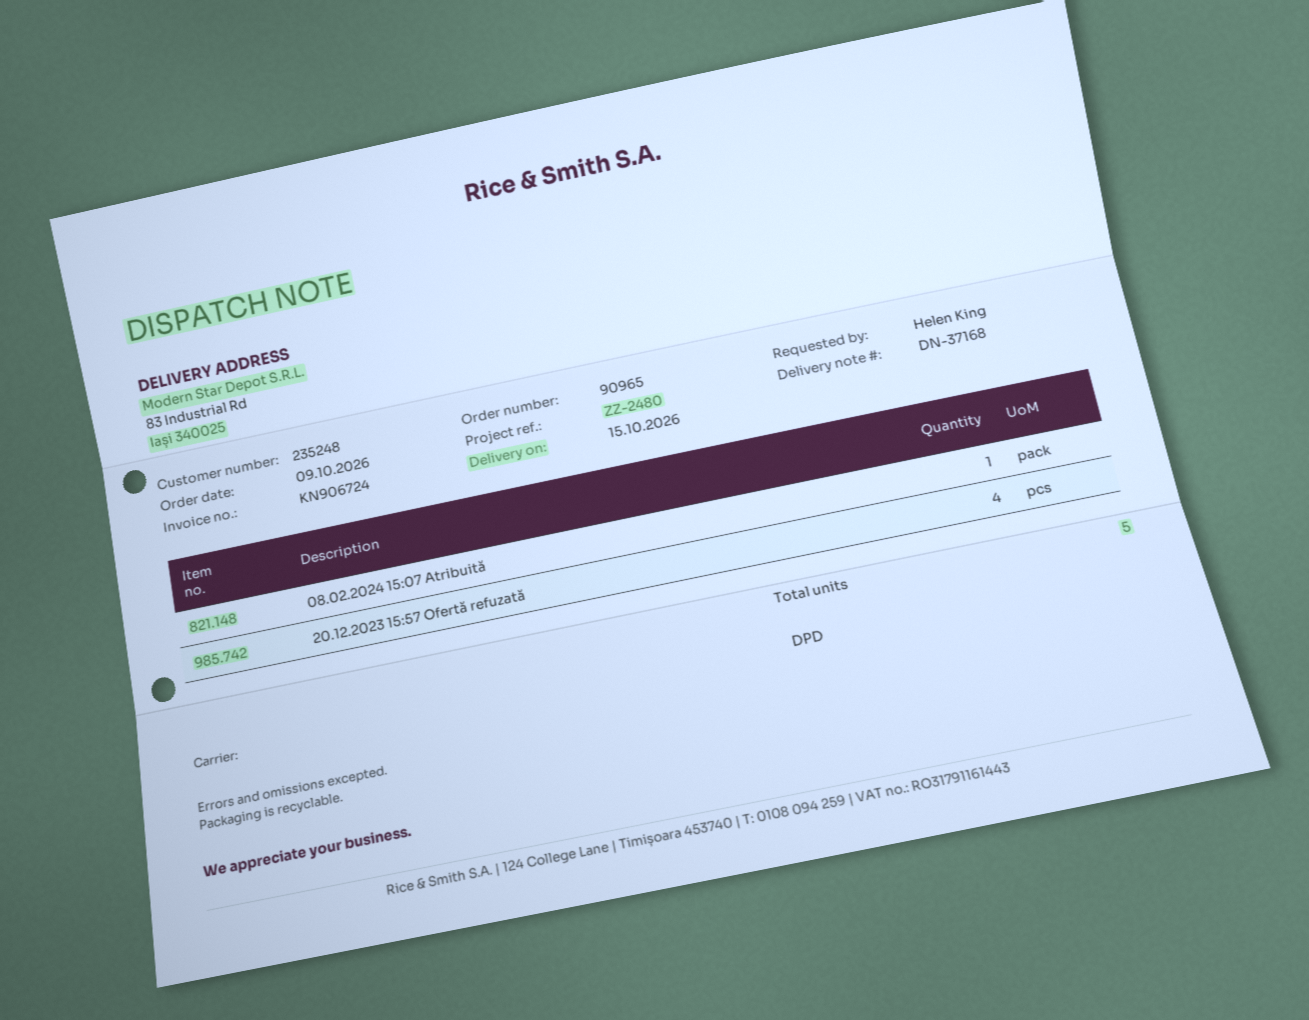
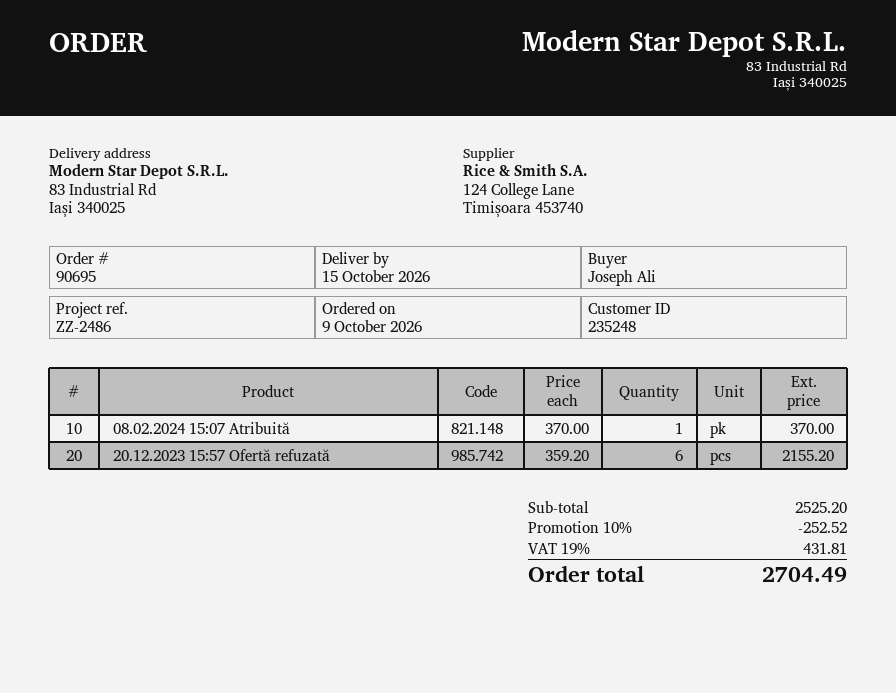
order number: 90965 -> 90695
reference: ZZ-2480 -> ZZ-2486
ordered by: Helen King -> Joseph Ali
20.12.2023 15:57 Ofertă refuzată: 4 -> 6

